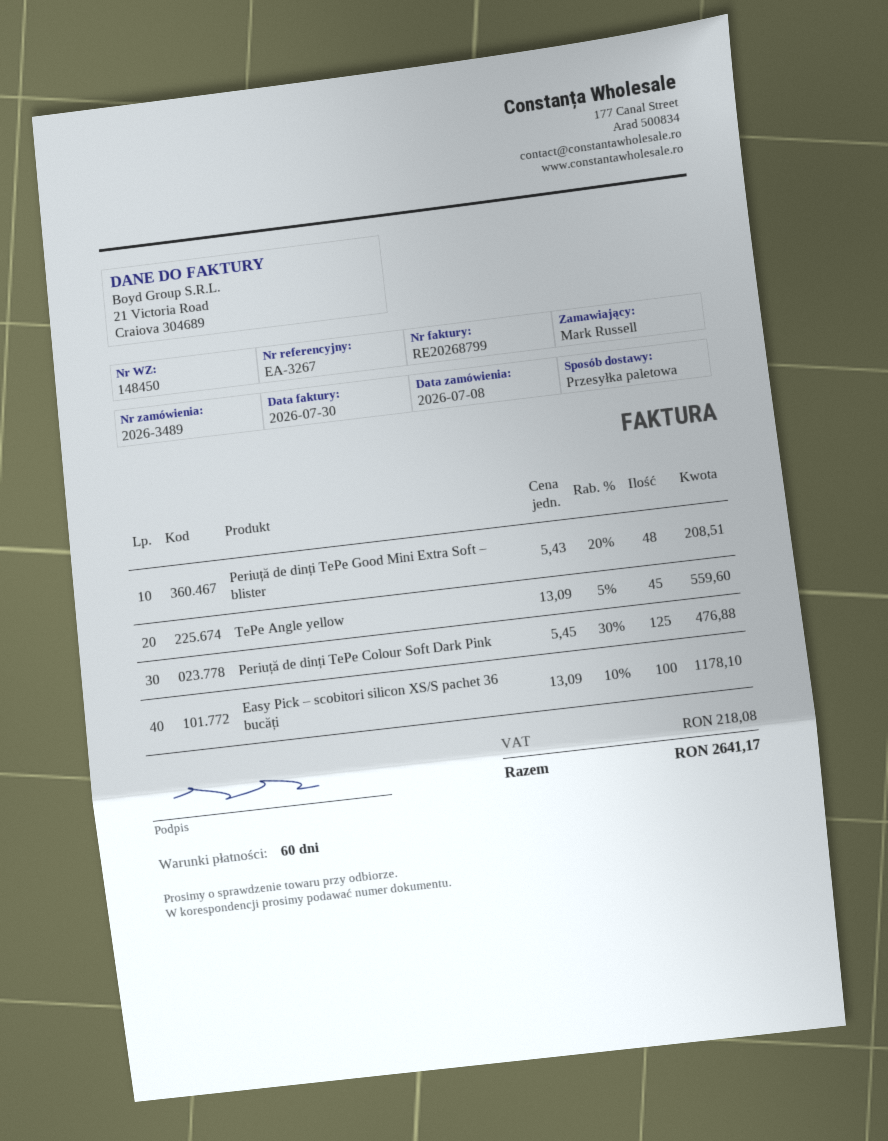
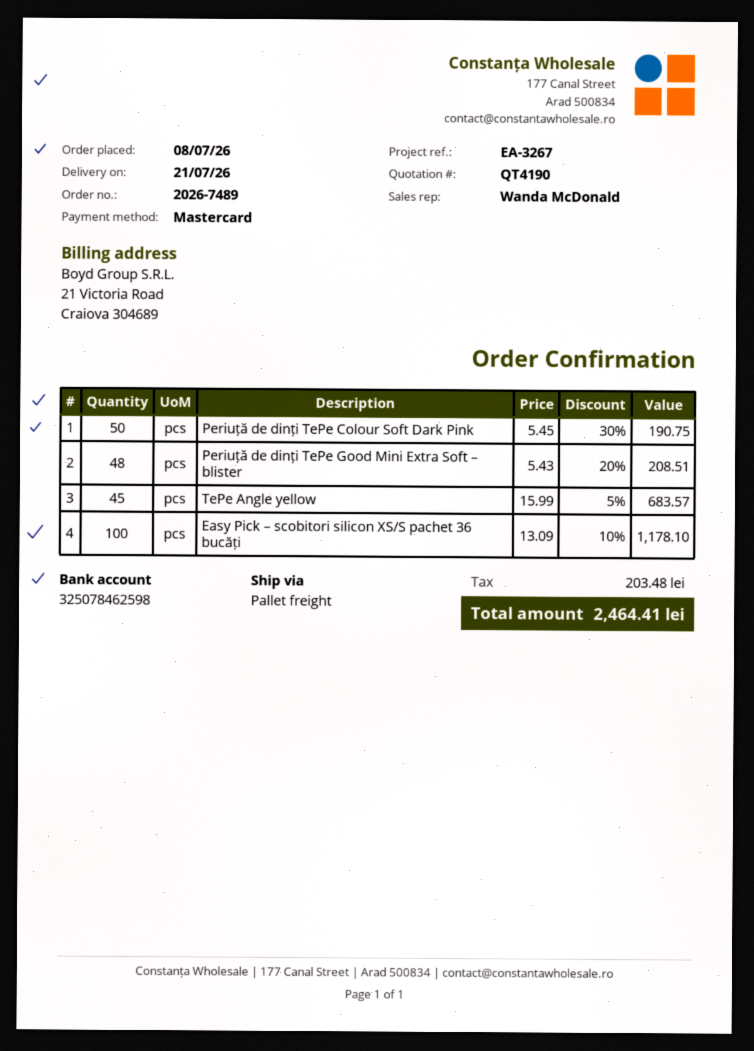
order number: 2026-3489 -> 2026-7489
TePe Angle yellow: 45 x 13.09 - 5% = 559.60 -> 45 x 15.99 - 5% = 683.57
Periuță de dinți TePe Colour Soft Dark Pink: 125 x 5.45 - 30% = 476.88 -> 50 x 5.45 - 30% = 190.75
tax: 218.08 -> 203.48
total: 2641.17 -> 2464.41

